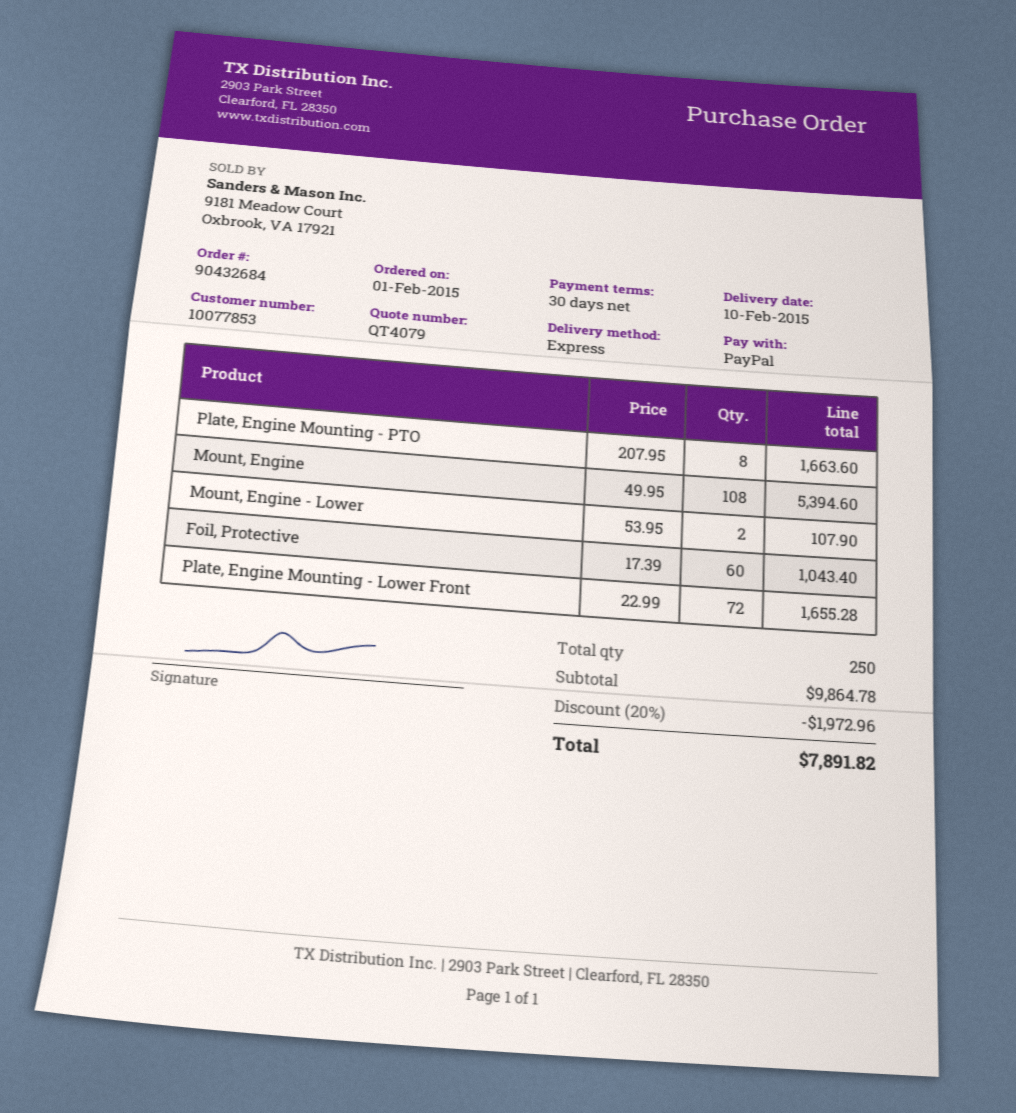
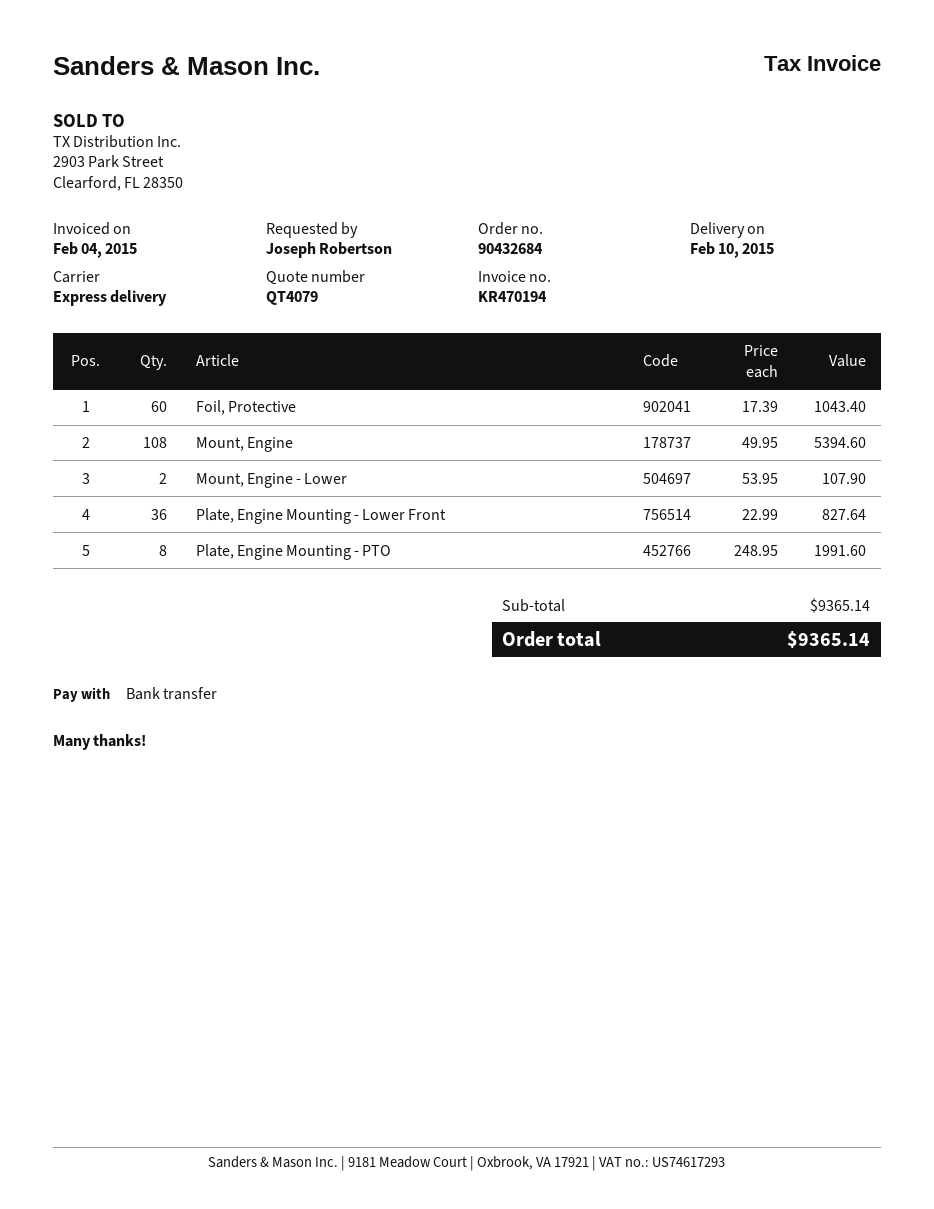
payment method: PayPal -> bank transfer
Plate, Engine Mounting - PTO: 8 x 207.95 = 1663.60 -> 8 x 248.95 = 1991.60
Plate, Engine Mounting - Lower Front: 72 x 22.99 = 1655.28 -> 36 x 22.99 = 827.64
subtotal: 9864.78 -> 9365.14
discount: 20% = 1972.96 -> none
total: 7891.82 -> 9365.14

